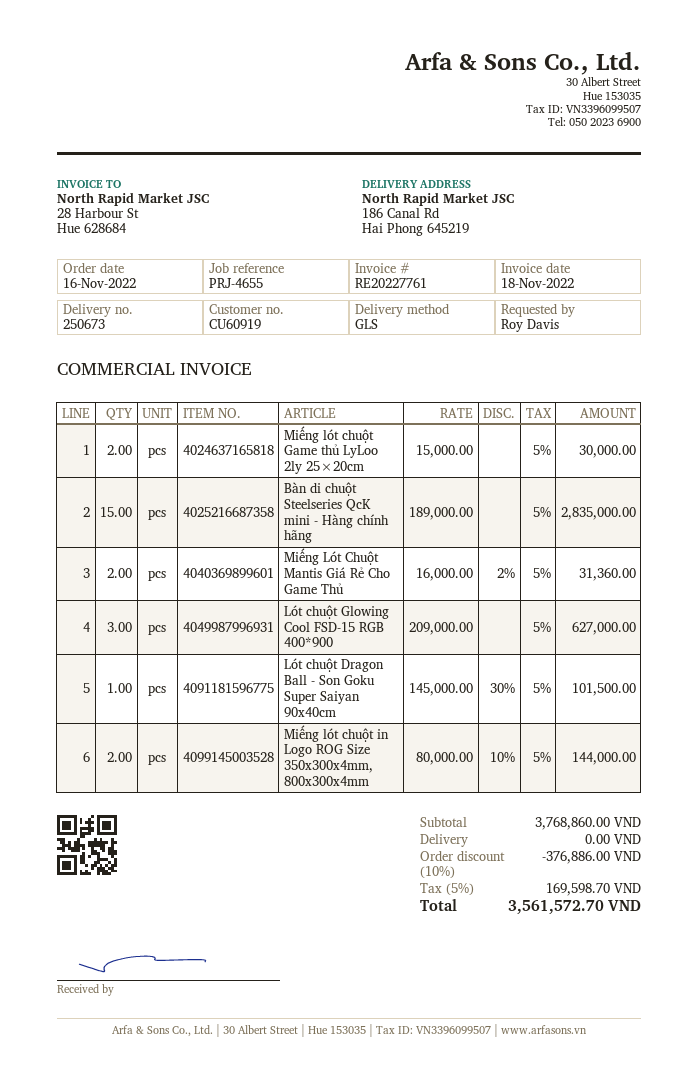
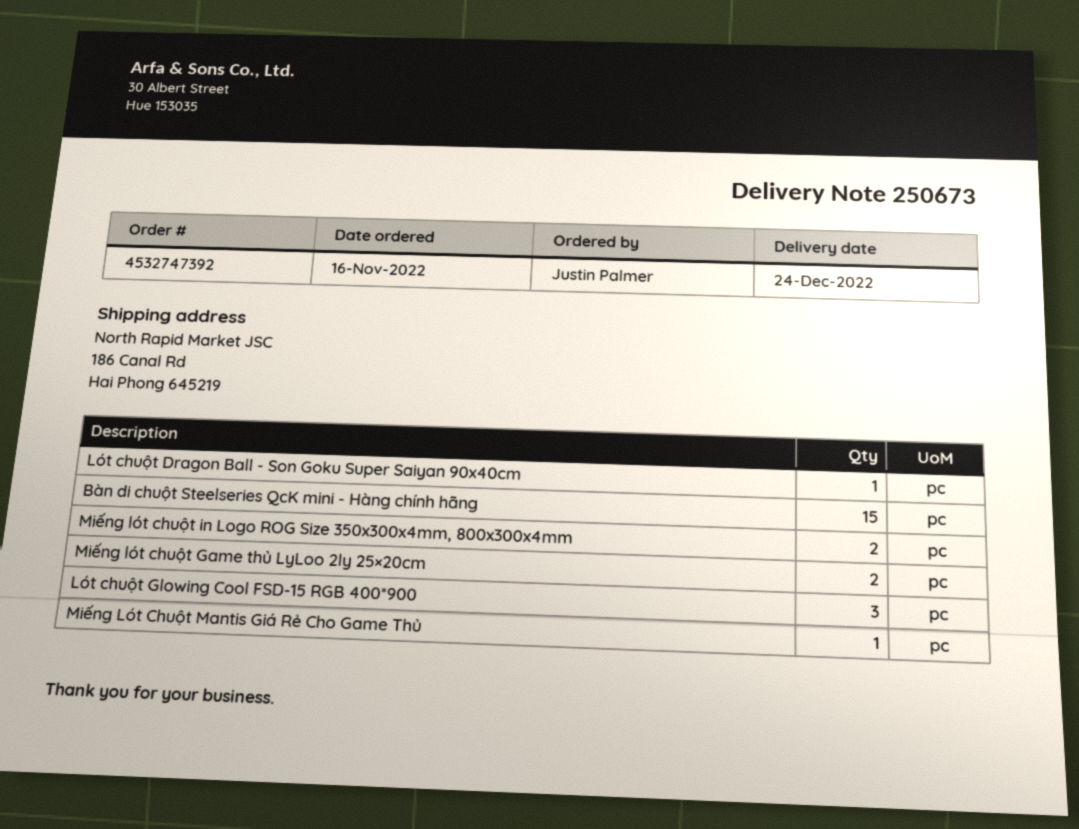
ordered by: Roy Davis -> Justin Palmer
Miếng Lót Chuột Mantis Giá Rẻ Cho Game Thủ: 2 -> 1

